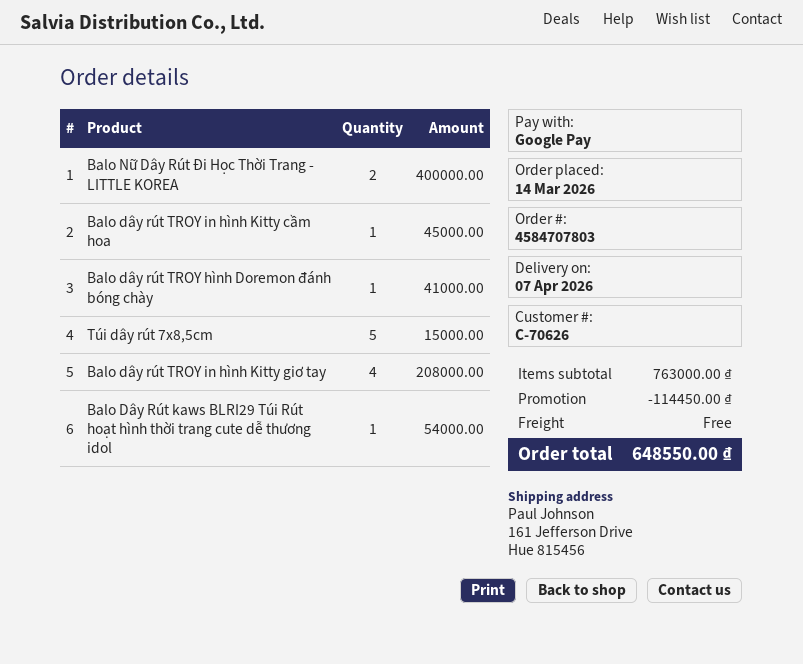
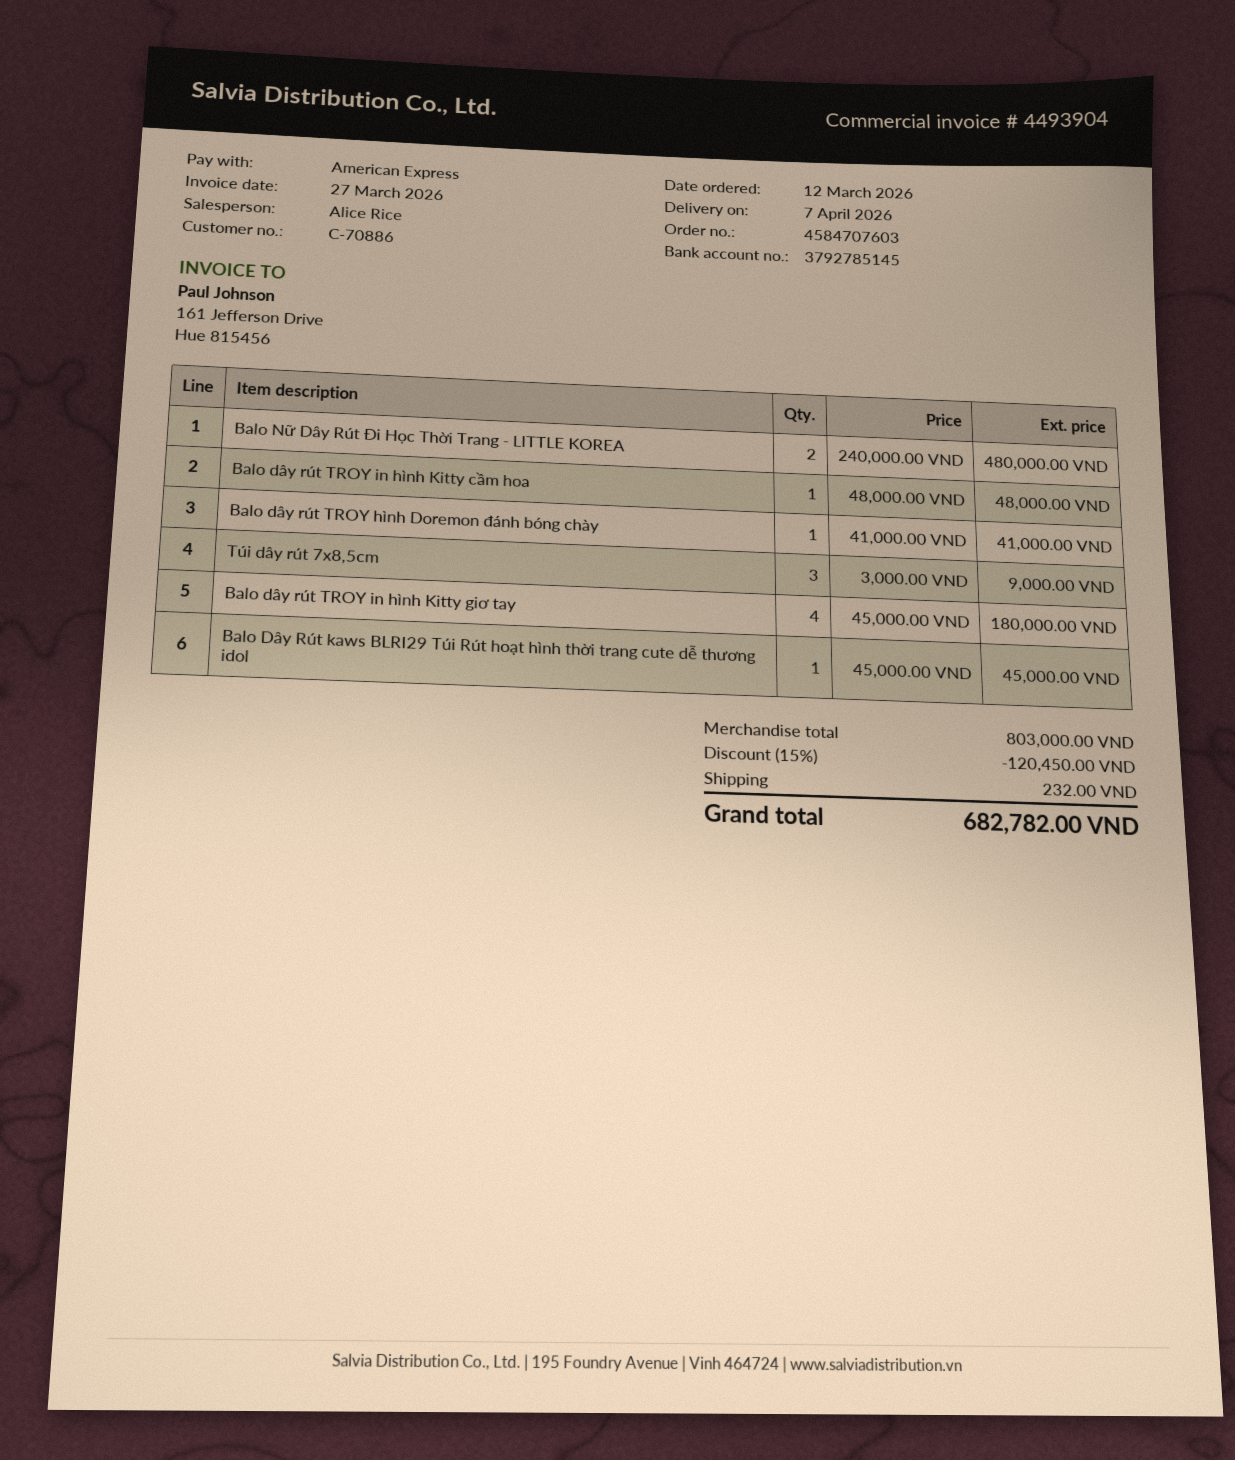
order number: 4584707803 -> 4584707603
order date: 2026-03-14 -> 2026-03-12
customer number: C-70626 -> C-70886
payment method: Google Pay -> American Express
Balo Nữ Dây Rút Đi Học Thời Trang - LITTLE KOREA: 2 for 400000.00 -> 2 for 480000.00
Balo dây rút TROY in hình Kitty cầm hoa: 1 for 45000.00 -> 1 for 48000.00
Túi dây rút 7x8,5cm: 5 for 15000.00 -> 3 for 9000.00
Balo dây rút TROY in hình Kitty giơ tay: 4 for 208000.00 -> 4 for 180000.00
Balo Dây Rút kaws BLRI29 Túi Rút hoạt hình thời trang cute dễ thương idol: 1 for 54000.00 -> 1 for 45000.00
subtotal: 763000.00 -> 803000.00
discount: 114450.00 -> 120450.00
shipping: 0.00 -> 232.00
total: 648550.00 -> 682782.00

